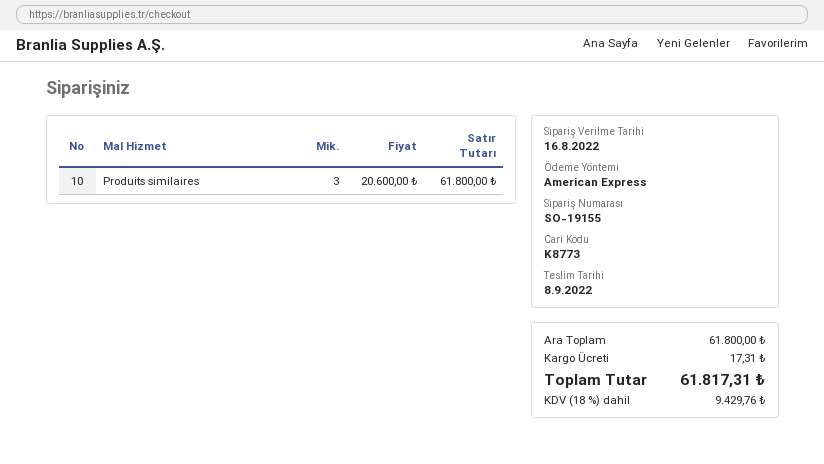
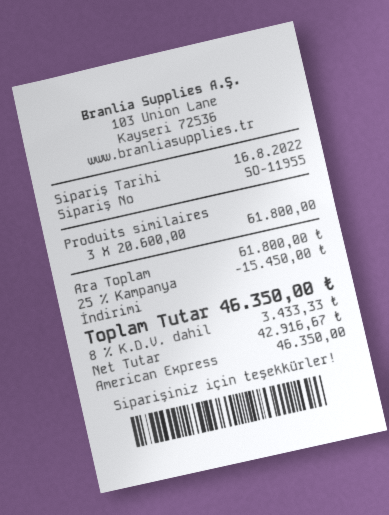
order number: SO-19155 -> SO-11955
discount: none -> 25% = 15450.00
shipping: 17.31 -> none
tax: 18% = 9429.76 -> 8% = 3433.33
total: 61817.31 -> 46350.00

